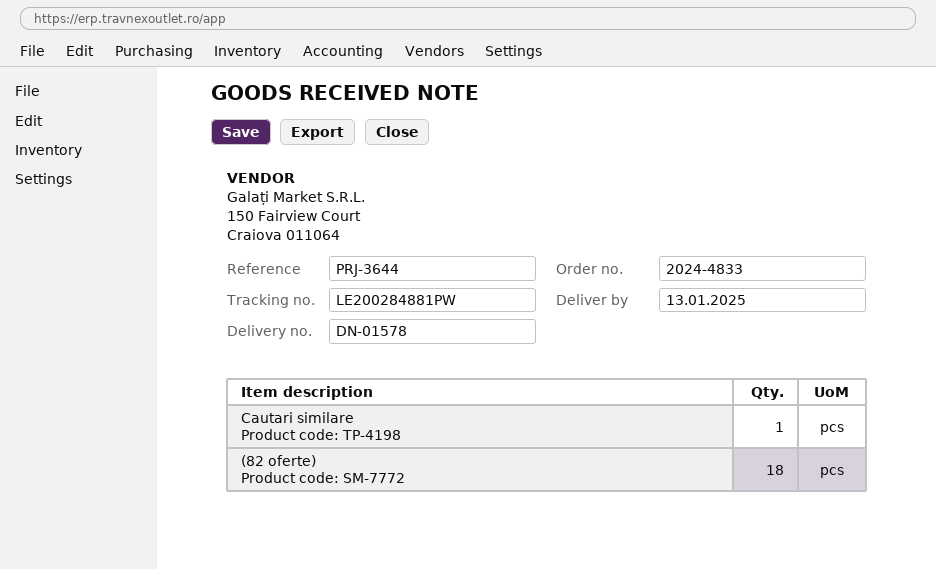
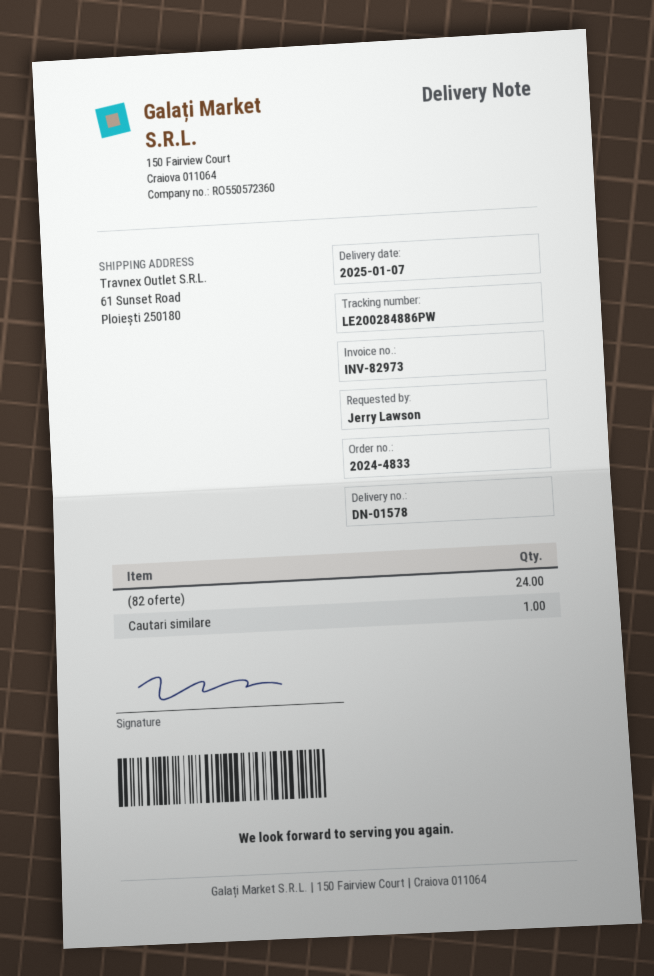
delivery date: 2025-01-13 -> 2025-01-07
tracking number: LE200284881PW -> LE200284886PW
(82 oferte): 18 -> 24

